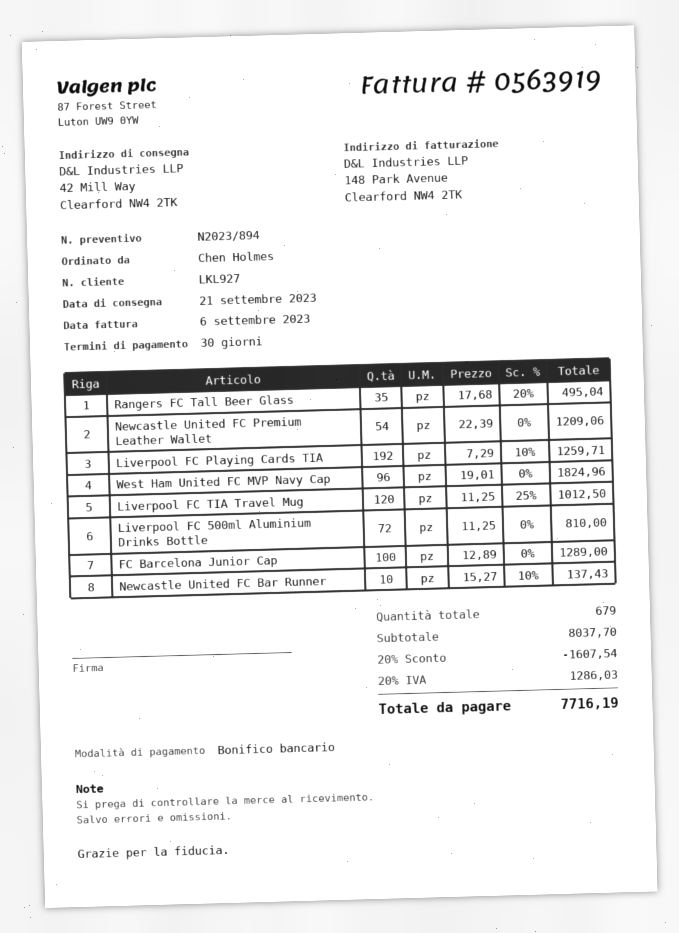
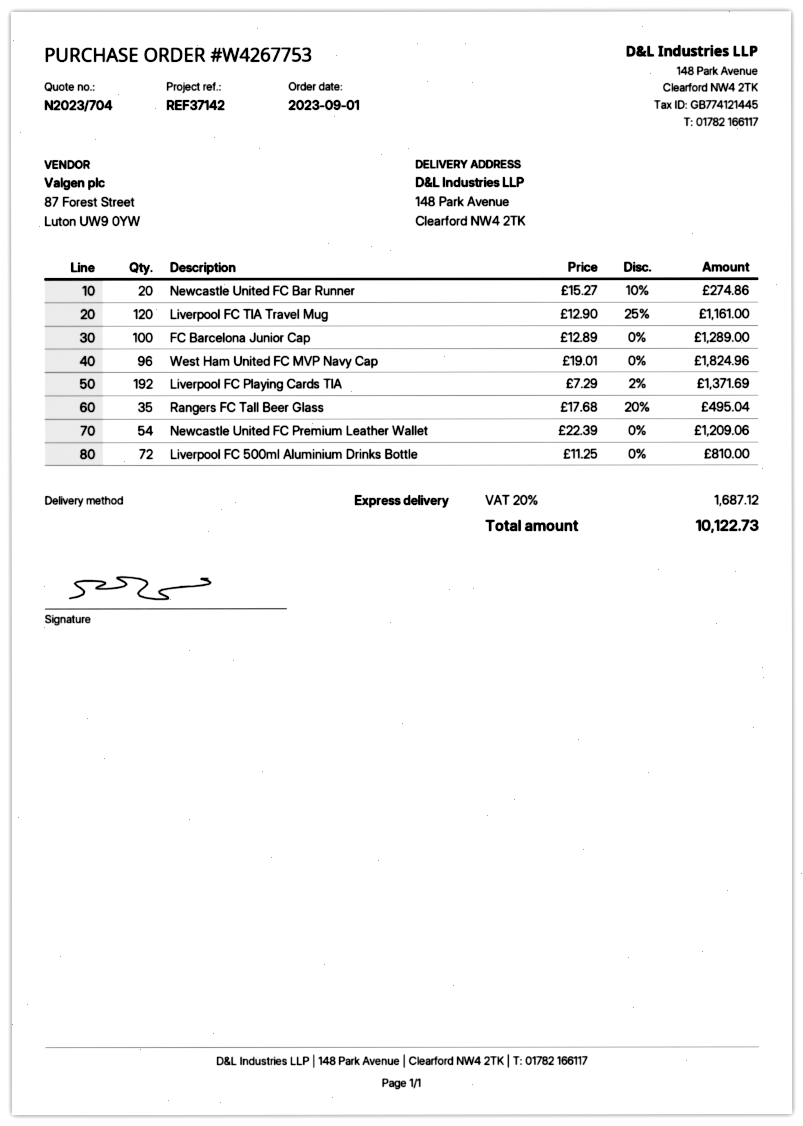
quote number: N2023/894 -> N2023/704
ship to: 42 Mill Way, Clearford NW4 2TK -> 148 Park Avenue, Clearford NW4 2TK
Liverpool FC Playing Cards TIA: 192 x 7.29 - 10% = 1259.71 -> 192 x 7.29 - 2% = 1371.69
Liverpool FC TIA Travel Mug: 120 x 11.25 - 25% = 1012.50 -> 120 x 12.90 - 25% = 1161.00
Newcastle United FC Bar Runner: 10 x 15.27 - 10% = 137.43 -> 20 x 15.27 - 10% = 274.86
discount: 20% = 1607.54 -> none
tax: 20% = 1286.03 -> 20% = 1687.12
total: 7716.19 -> 10122.73

